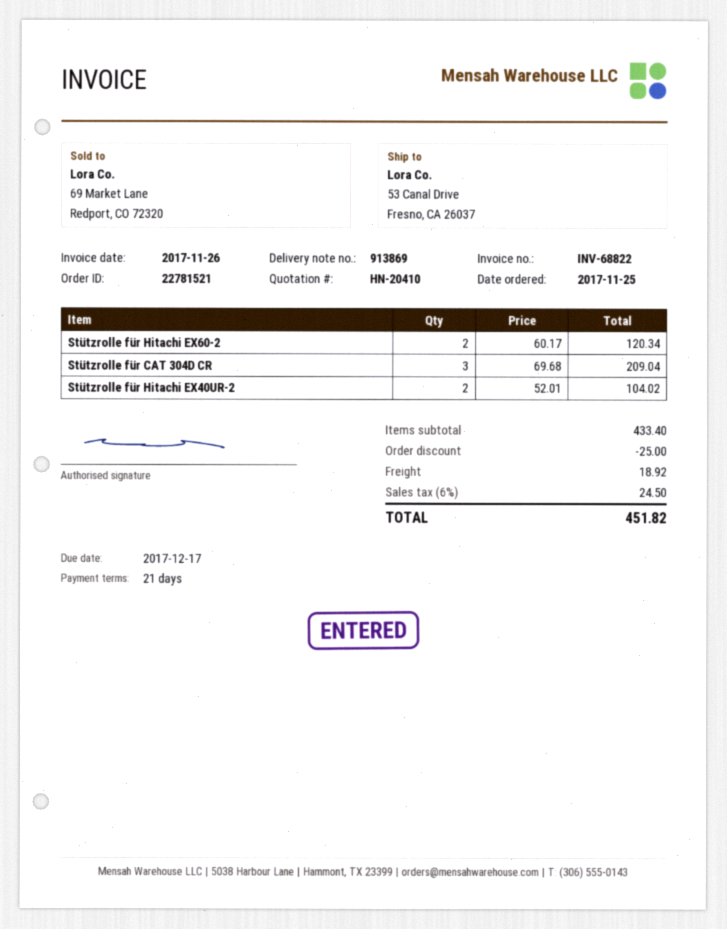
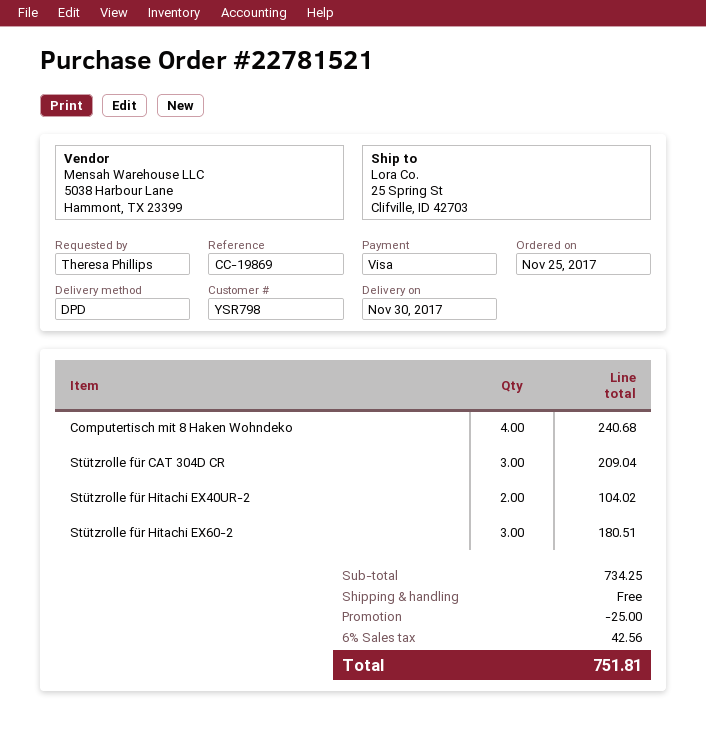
ship to: 53 Canal Drive, Fresno, CA 26037 -> 25 Spring St, Clifville, ID 42703
Stützrolle für Hitachi EX60-2: 2 for 120.34 -> 3 for 180.51
Computertisch mit 8 Haken Wohndeko: none -> 4 for 240.68
subtotal: 433.40 -> 734.25
shipping: 18.92 -> 0.00
tax: 6% = 24.50 -> 6% = 42.56
total: 451.82 -> 751.81

